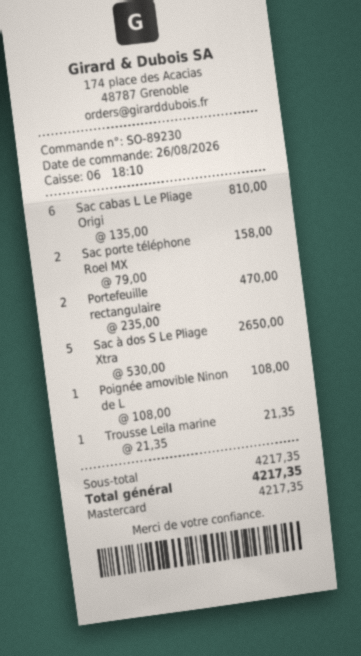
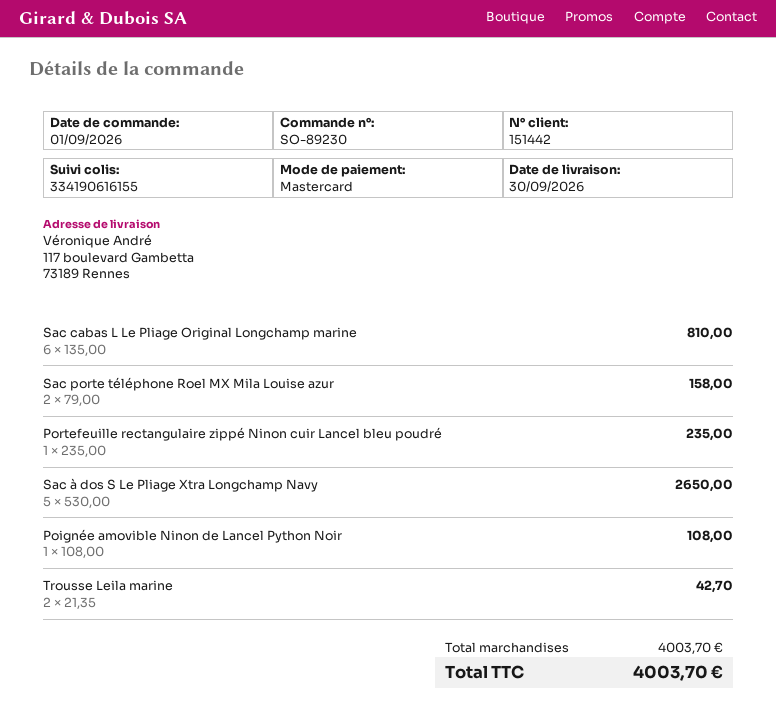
order date: 2026-08-26 -> 2026-09-01
Portefeuille rectangulaire: 2 x 235.00 = 470.00 -> 1 x 235.00 = 235.00
Trousse Leila marine: 1 x 21.35 = 21.35 -> 2 x 21.35 = 42.70
subtotal: 4217.35 -> 4003.70
total: 4217.35 -> 4003.70

